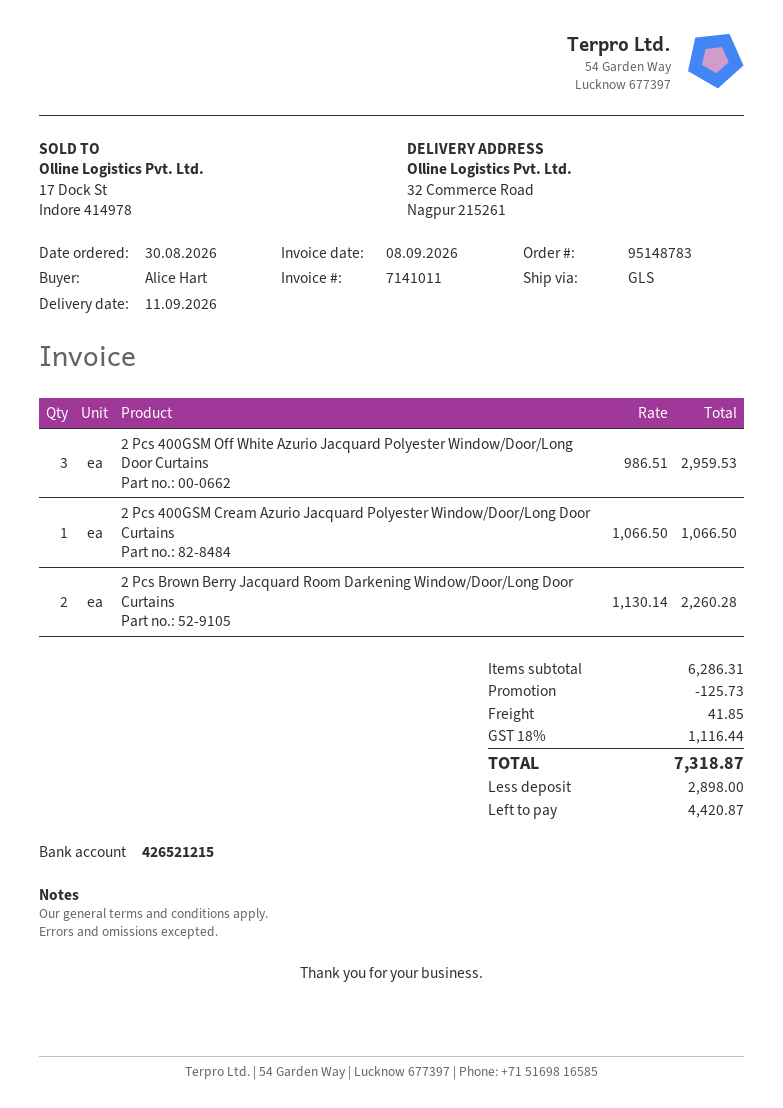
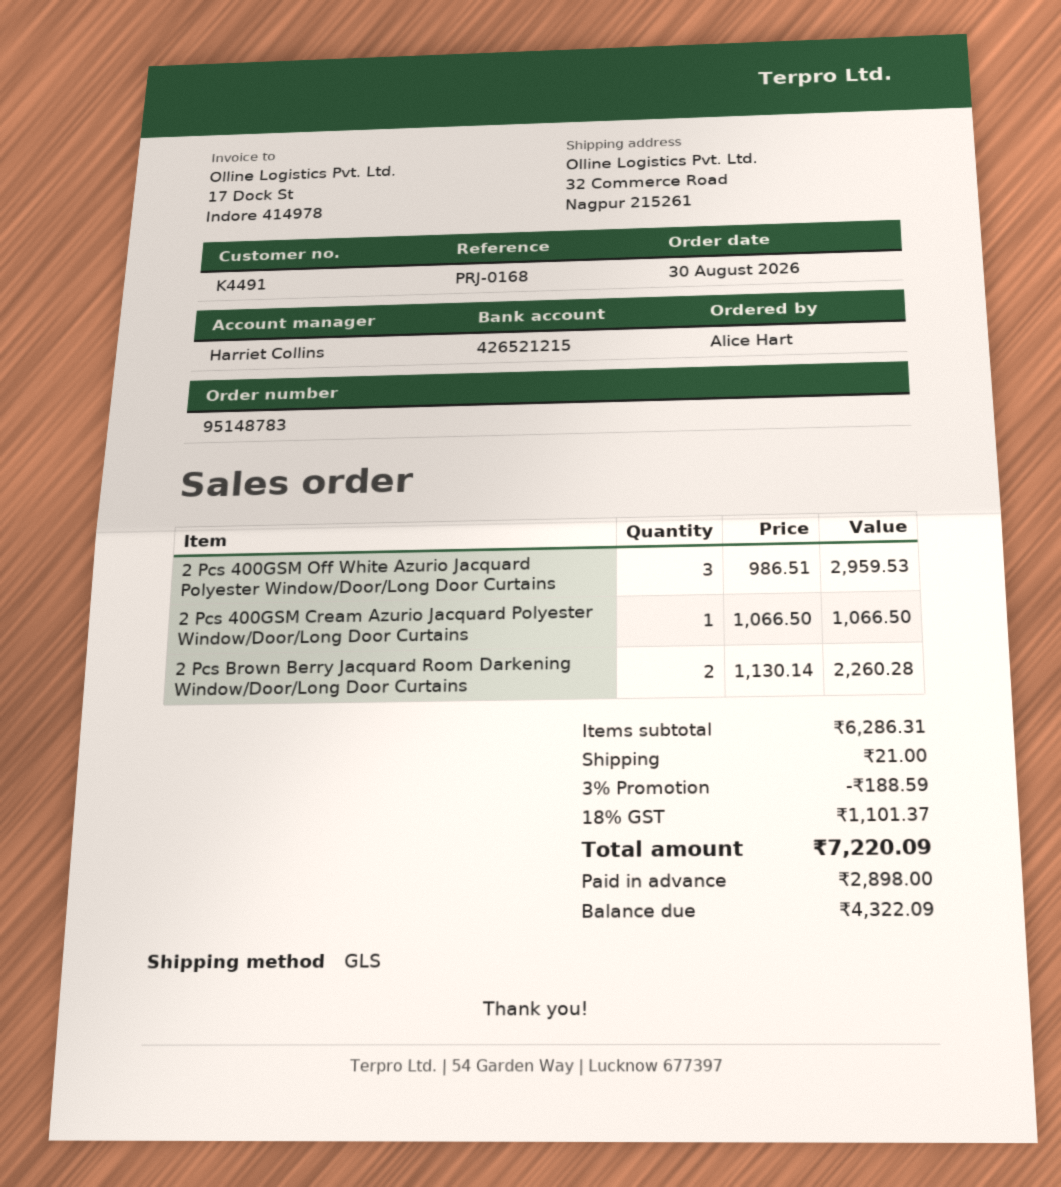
discount: 125.73 -> 188.59
shipping: 41.85 -> 21.00
tax: 18% = 1116.44 -> 18% = 1101.37
total: 7318.87 -> 7220.09
balance: 4420.87 -> 4322.09

